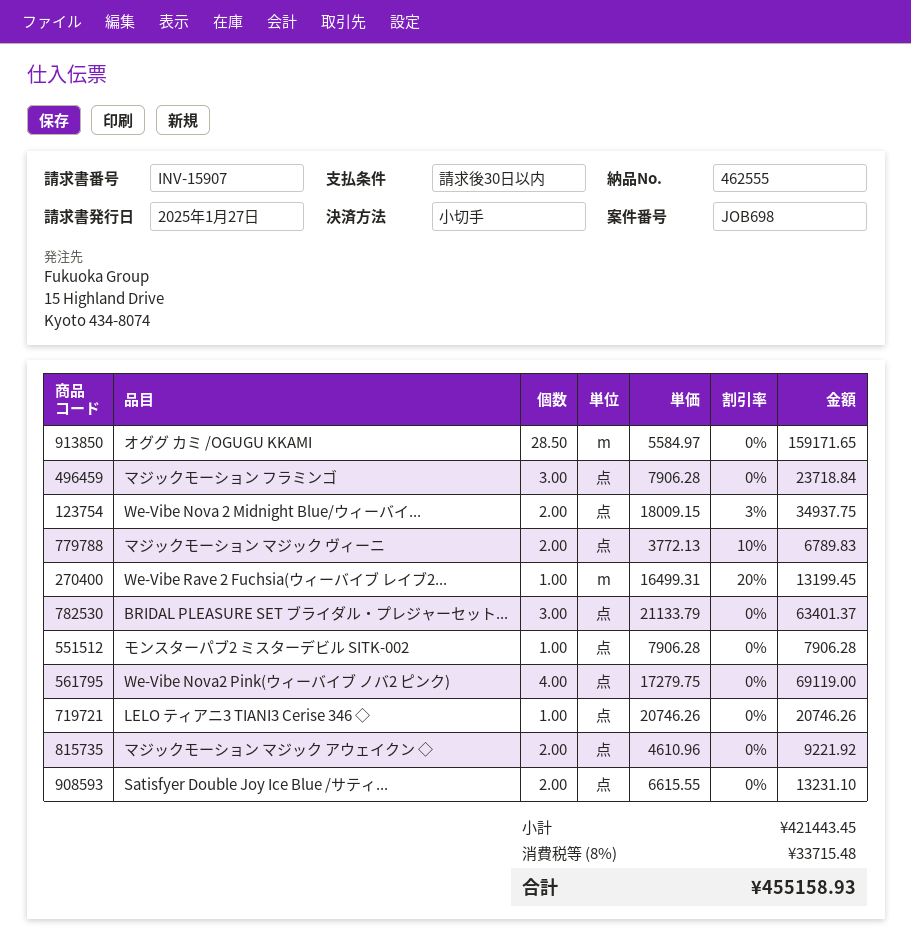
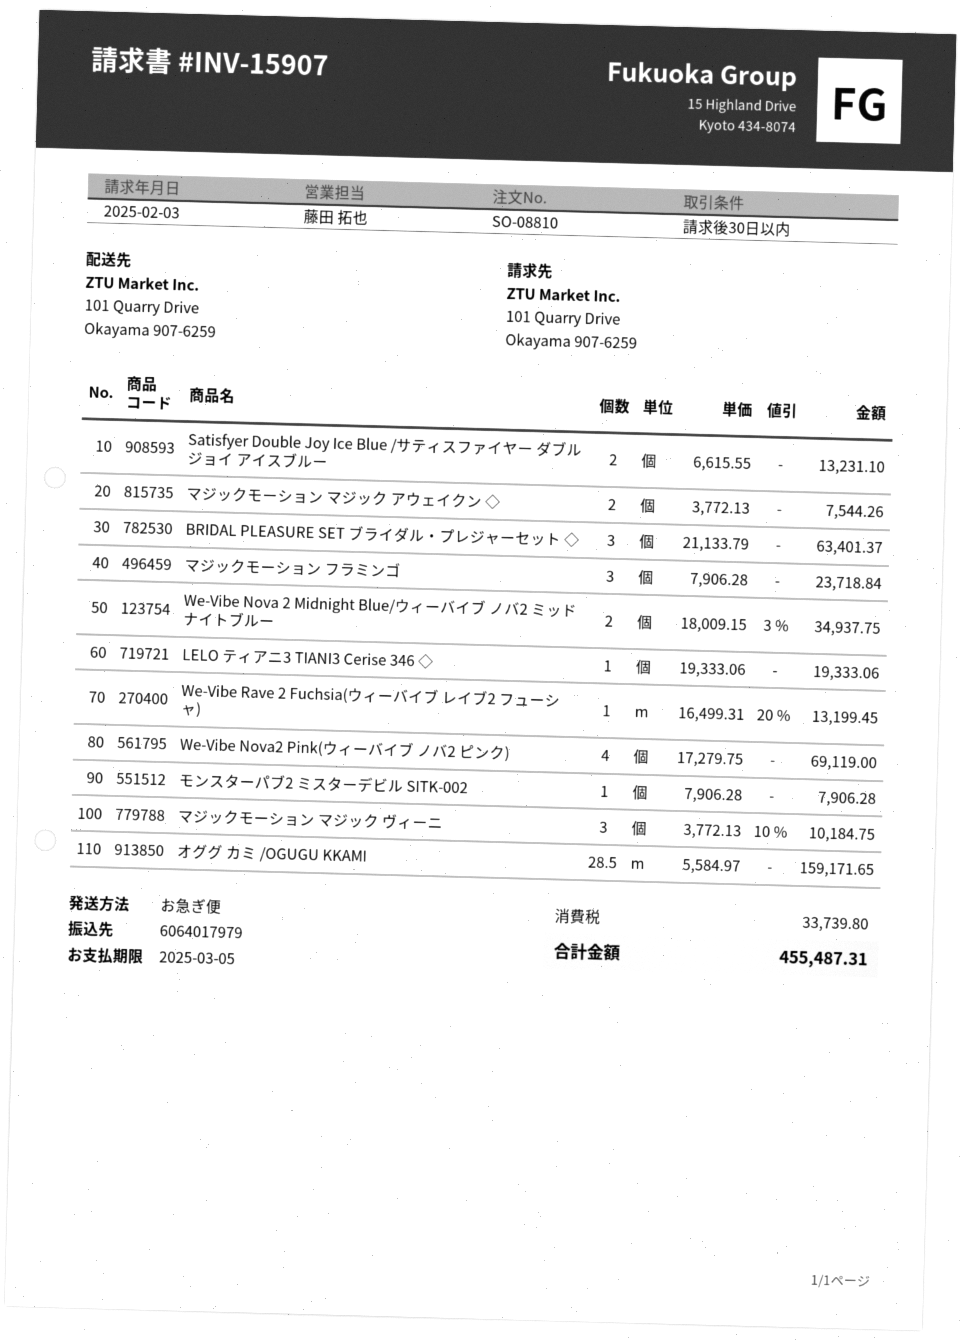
invoice date: 2025-01-27 -> 2025-02-03
マジックモーション マジック ヴィーニ: 2 x 3772.13 - 10% = 6789.83 -> 3 x 3772.13 - 10% = 10184.75
LELO ティアニ3 TIANI3 Cerise 346 ◇: 1 x 20746.26 = 20746.26 -> 1 x 19333.06 = 19333.06
マジックモーション マジック アウェイクン ◇: 2 x 4610.96 = 9221.92 -> 2 x 3772.13 = 7544.26
tax: 33715.48 -> 33739.80
total: 455158.93 -> 455487.31

